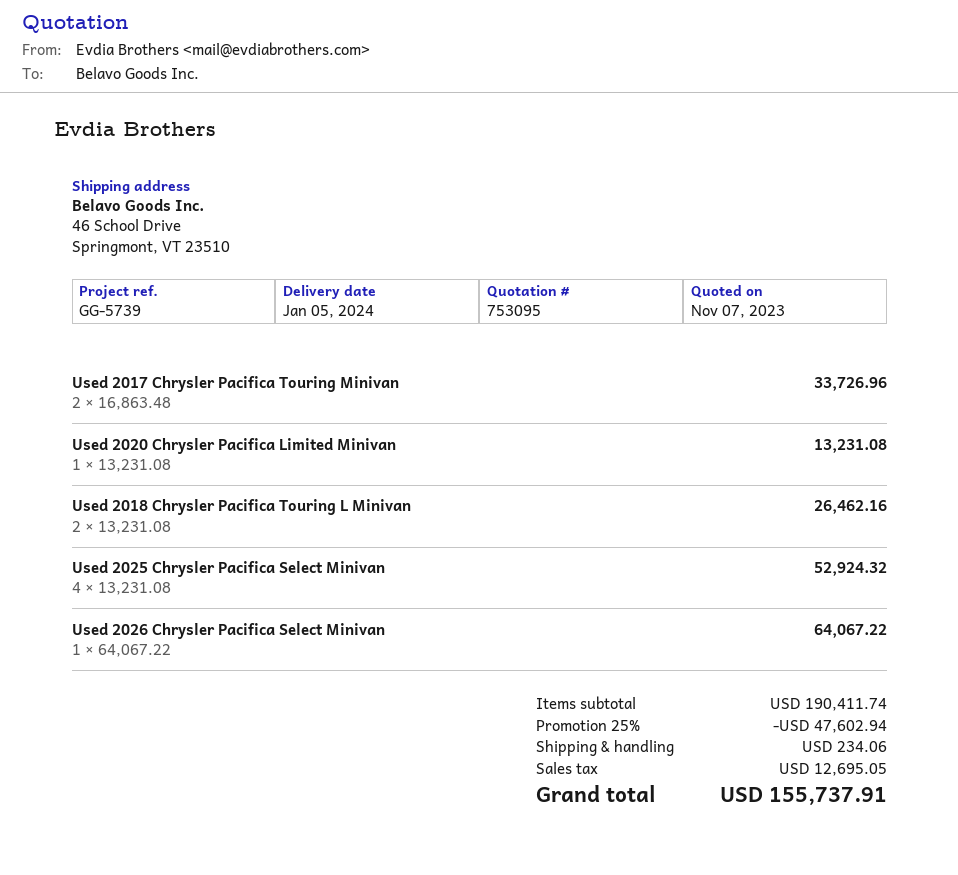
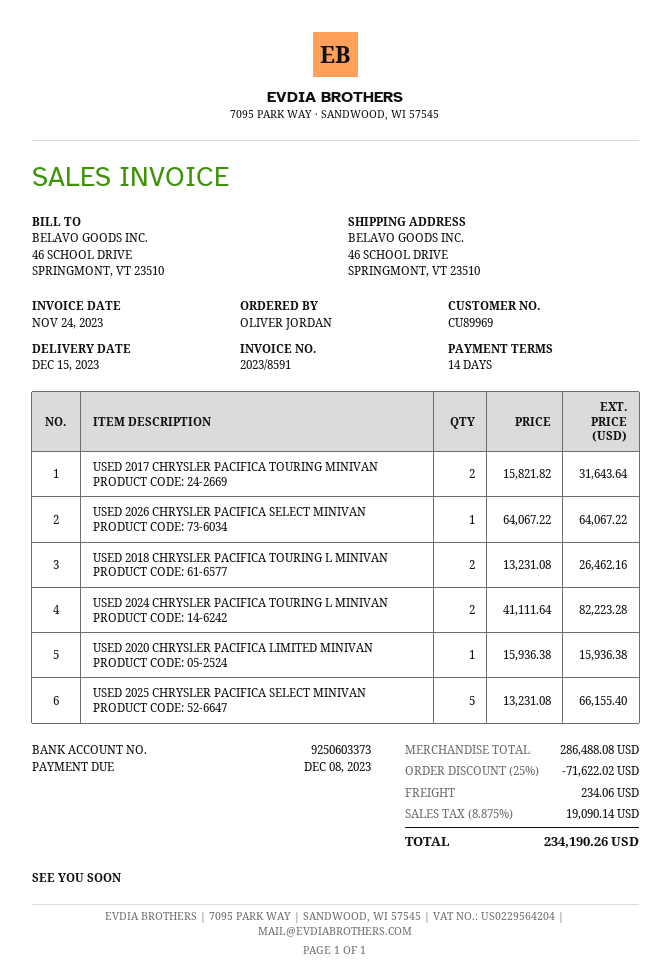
delivery date: 2024-01-05 -> 2023-12-15
Used 2017 Chrysler Pacifica Touring Minivan: 2 x 16863.48 = 33726.96 -> 2 x 15821.82 = 31643.64
Used 2020 Chrysler Pacifica Limited Minivan: 1 x 13231.08 = 13231.08 -> 1 x 15936.38 = 15936.38
Used 2025 Chrysler Pacifica Select Minivan: 4 x 13231.08 = 52924.32 -> 5 x 13231.08 = 66155.40
USED 2024 CHRYSLER PACIFICA TOURING L MINIVAN: none -> 2 x 41111.64 = 82223.28
subtotal: 190411.74 -> 286488.08
discount: 25% = 47602.94 -> 25% = 71622.02
tax: 12695.05 -> 19090.14
total: 155737.91 -> 234190.26

